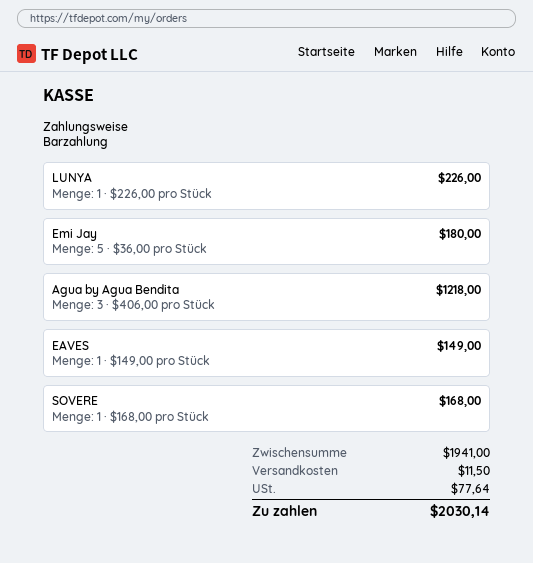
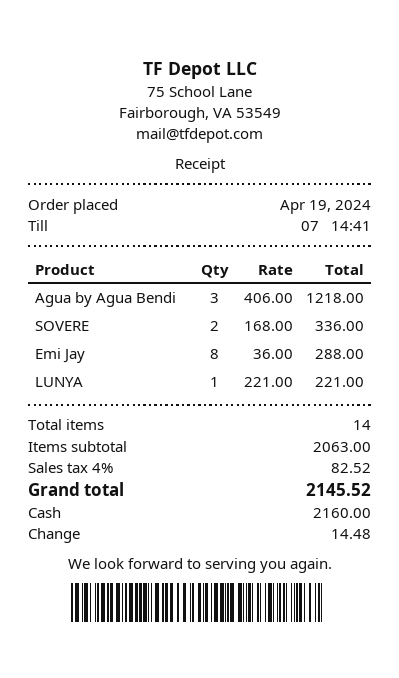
LUNYA: 1 x 226.00 = 226.00 -> 1 x 221.00 = 221.00
Emi Jay: 5 x 36.00 = 180.00 -> 8 x 36.00 = 288.00
EAVES: 1 x 149.00 = 149.00 -> none
SOVERE: 1 x 168.00 = 168.00 -> 2 x 168.00 = 336.00
subtotal: 1941.00 -> 2063.00
shipping: 11.50 -> none
tax: 77.64 -> 82.52
total: 2030.14 -> 2145.52

